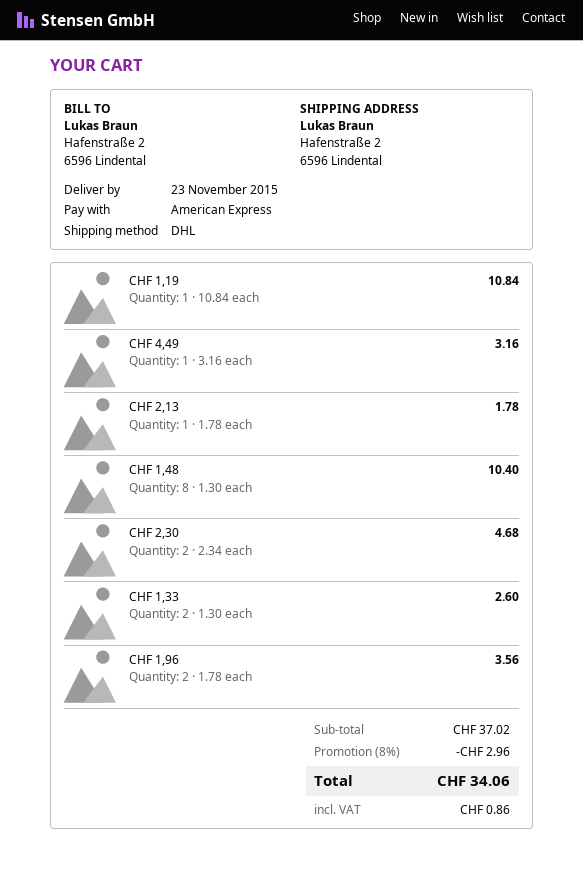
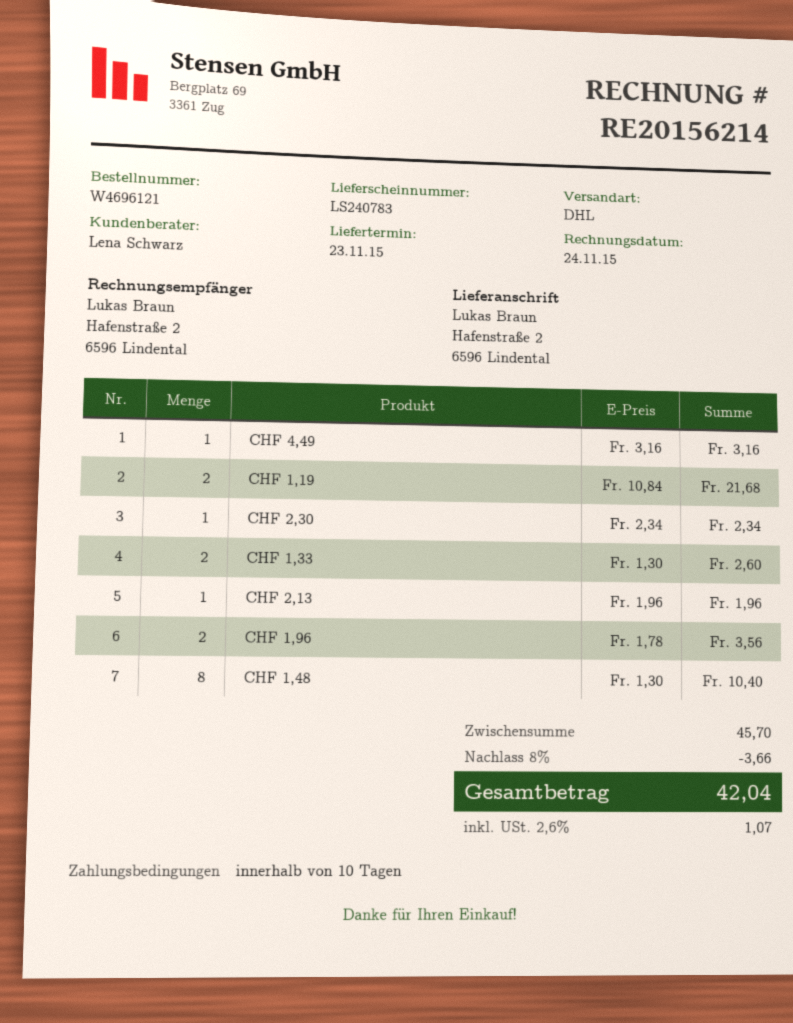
CHF 1,19: 1 x 10.84 = 10.84 -> 2 x 10.84 = 21.68
CHF 2,13: 1 x 1.78 = 1.78 -> 1 x 1.96 = 1.96
CHF 2,30: 2 x 2.34 = 4.68 -> 1 x 2.34 = 2.34
subtotal: 37.02 -> 45.70
discount: 8% = 2.96 -> 8% = 3.66
tax: 0.86 -> 1.07
total: 34.06 -> 42.04

